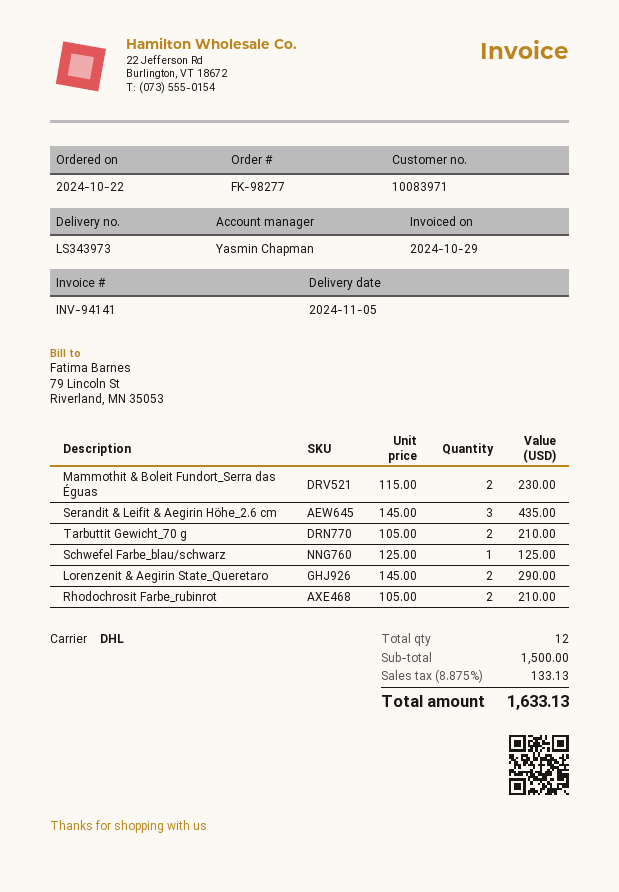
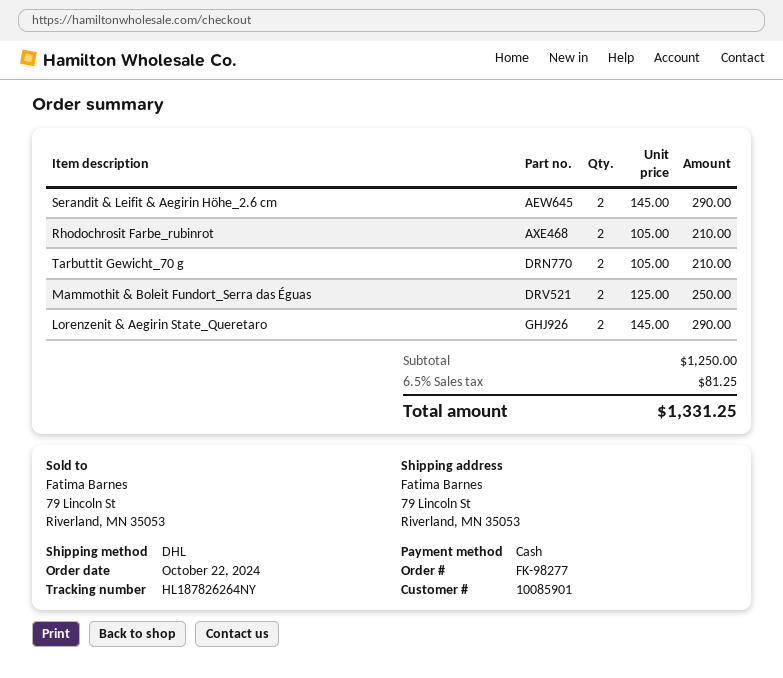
customer number: 10083971 -> 10085901
Mammothit & Boleit Fundort_Serra das Éguas: 2 x 115.00 = 230.00 -> 2 x 125.00 = 250.00
Serandit & Leifit & Aegirin Höhe_2.6 cm: 3 x 145.00 = 435.00 -> 2 x 145.00 = 290.00
Schwefel Farbe_blau/schwarz: 1 x 125.00 = 125.00 -> none
subtotal: 1500.00 -> 1250.00
tax: 8.875% = 133.13 -> 6.5% = 81.25
total: 1633.13 -> 1331.25

